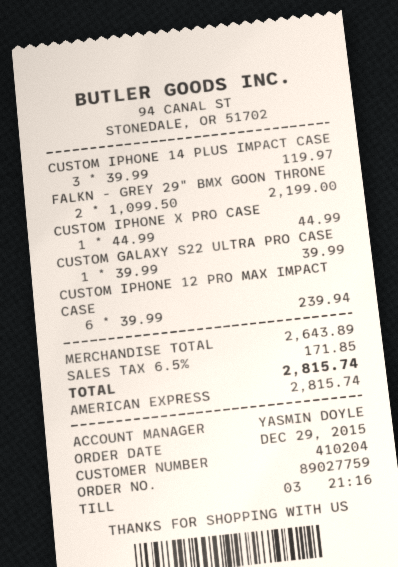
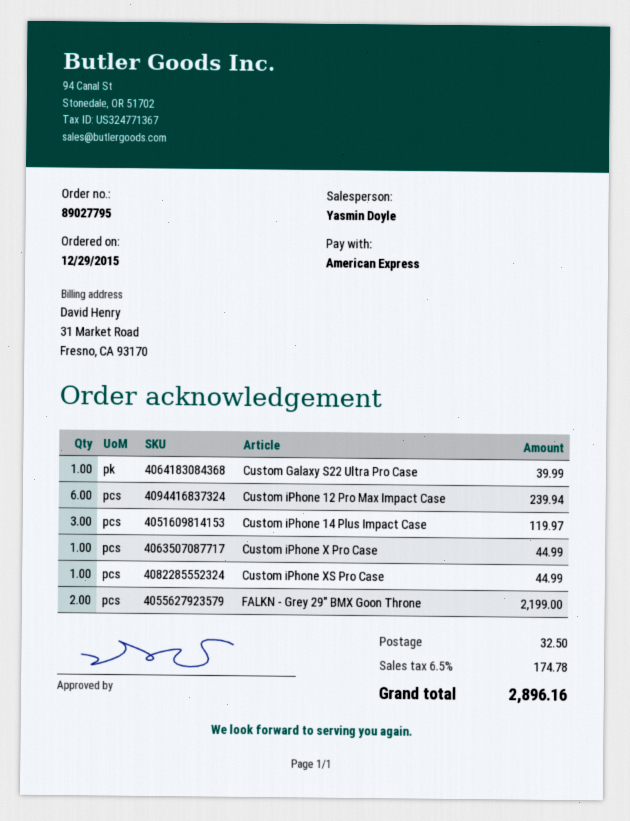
order number: 89027759 -> 89027795
Custom iPhone XS Pro Case: none -> 1 for 44.99
shipping: none -> 32.50
tax: 6.5% = 171.85 -> 6.5% = 174.78
total: 2815.74 -> 2896.16

